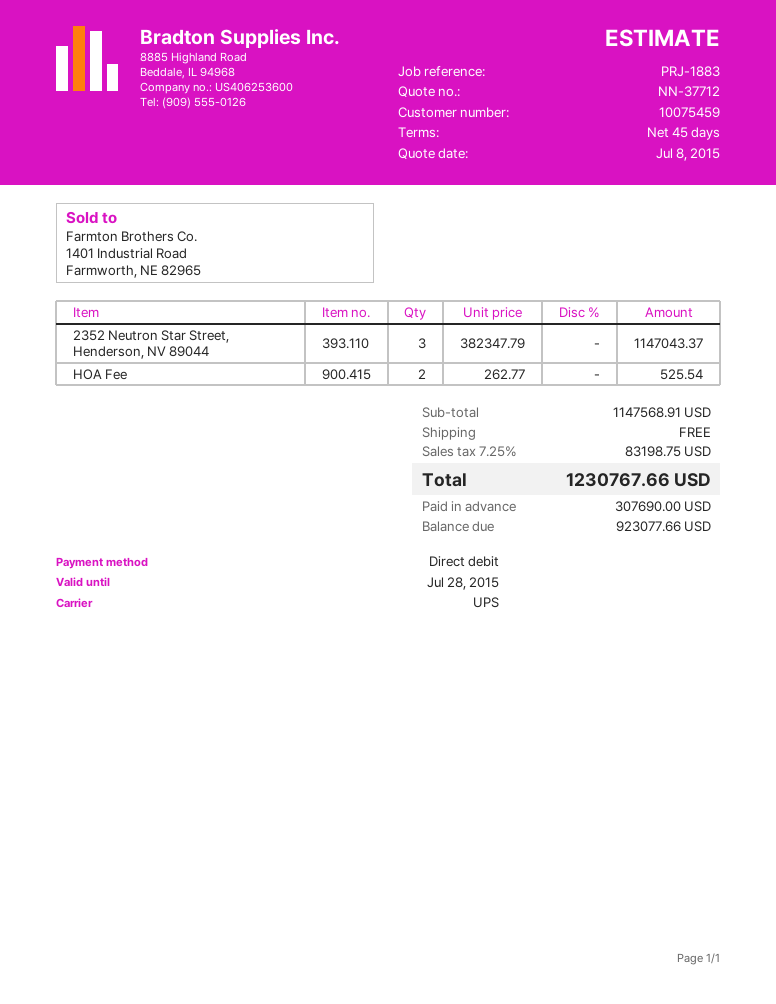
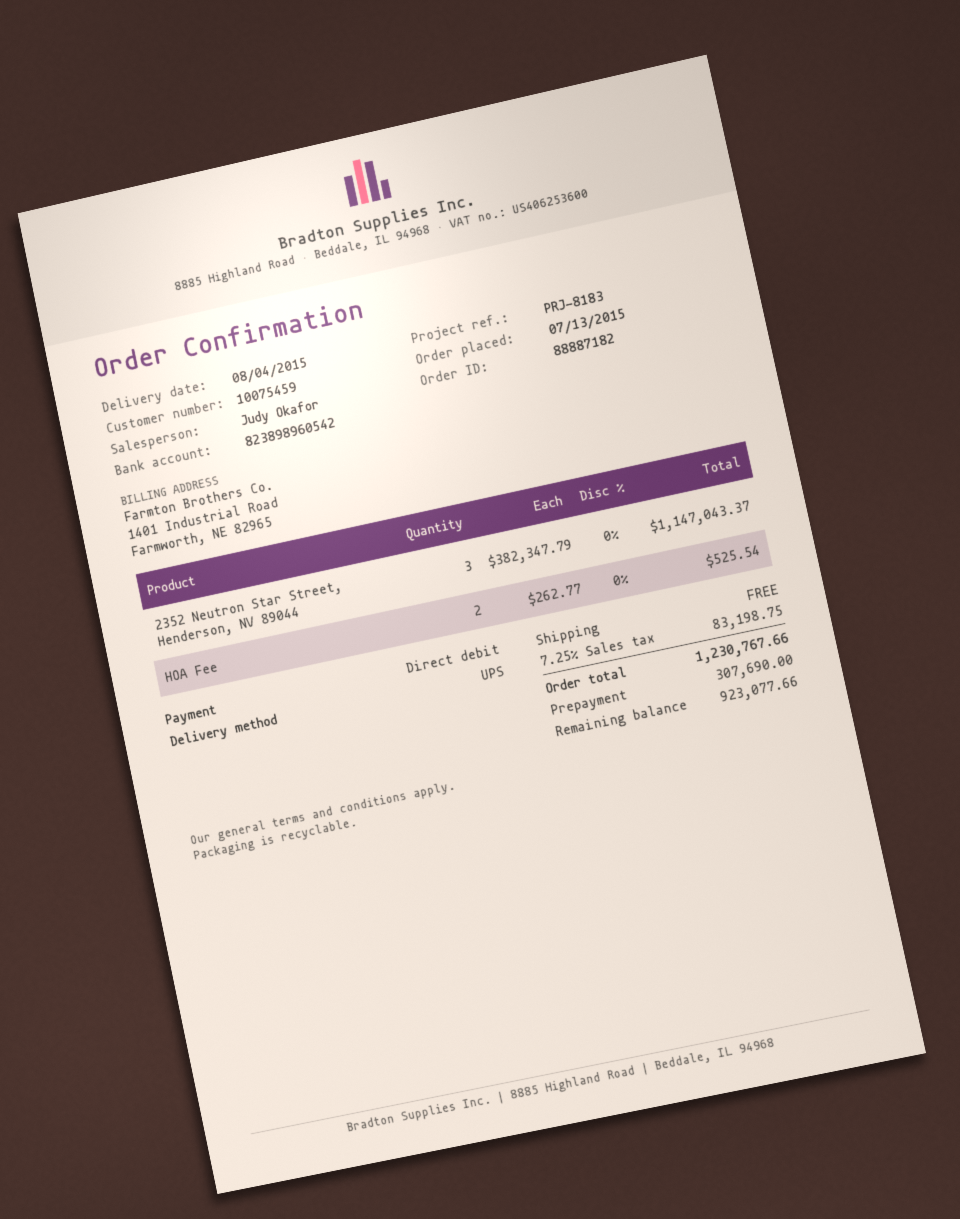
reference: PRJ-1883 -> PRJ-8183

